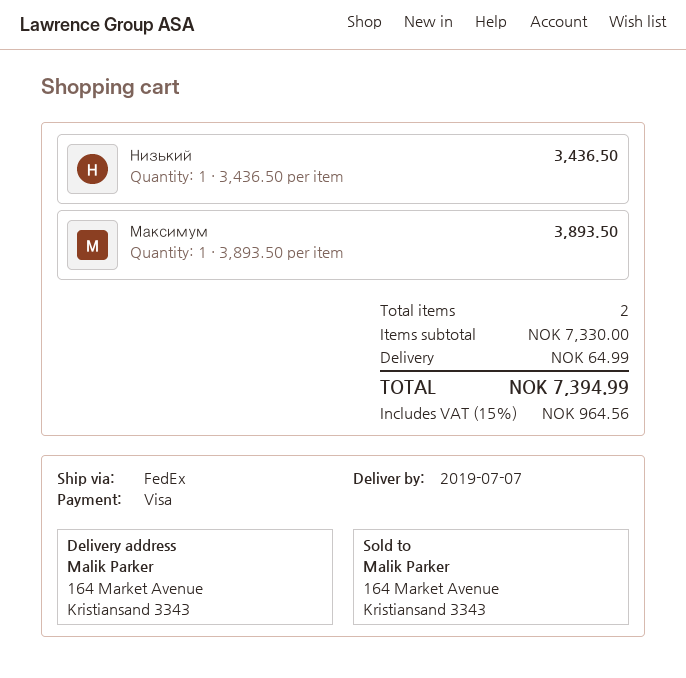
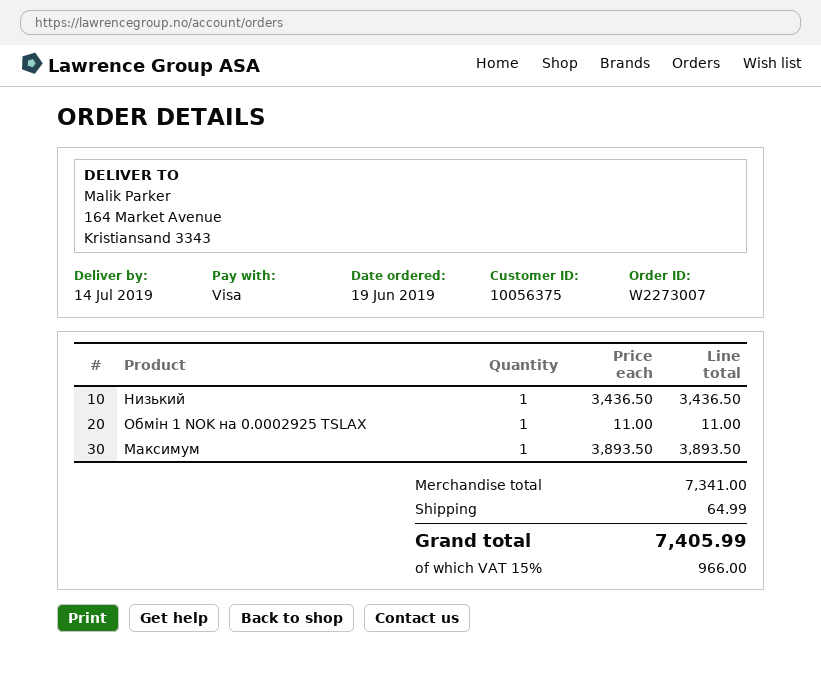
delivery date: 2019-07-07 -> 2019-07-14
Обмін 1 NOK на 0.0002925 TSLAX: none -> 1 x 11.00 = 11.00
subtotal: 7330.00 -> 7341.00
tax: 15% = 964.56 -> 15% = 966.00
total: 7394.99 -> 7405.99

